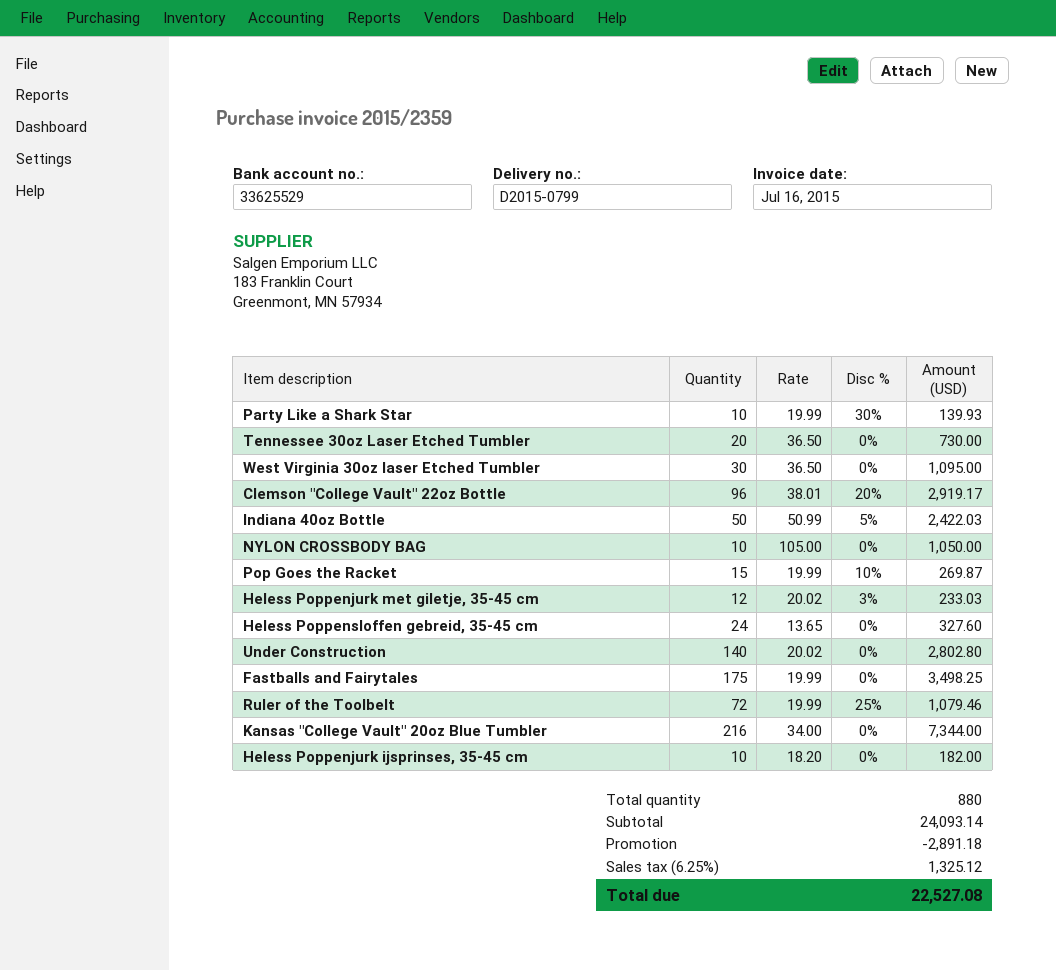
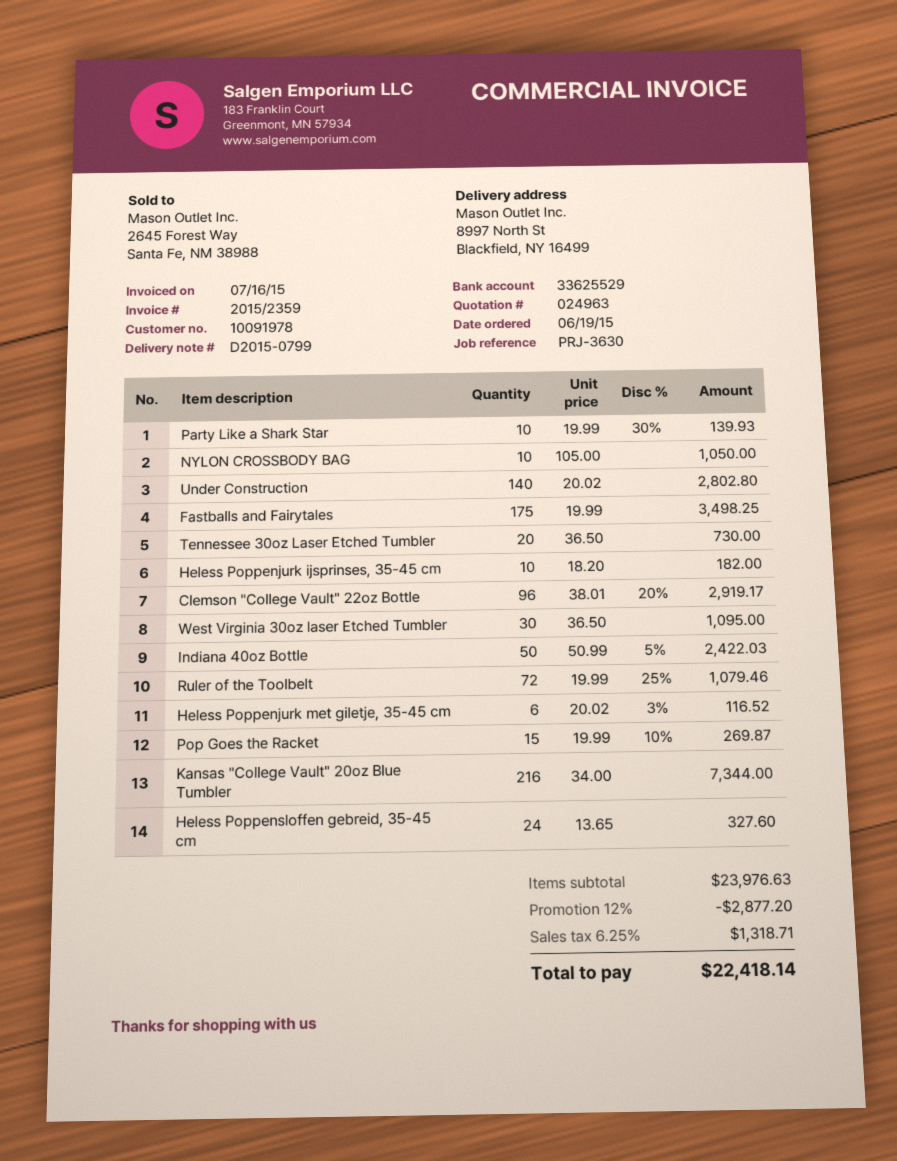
Heless Poppenjurk met giletje, 35-45 cm: 12 x 20.02 - 3% = 233.03 -> 6 x 20.02 - 3% = 116.52
subtotal: 24093.14 -> 23976.63
discount: 2891.18 -> 2877.20
tax: 6.25% = 1325.12 -> 6.25% = 1318.71
total: 22527.08 -> 22418.14

